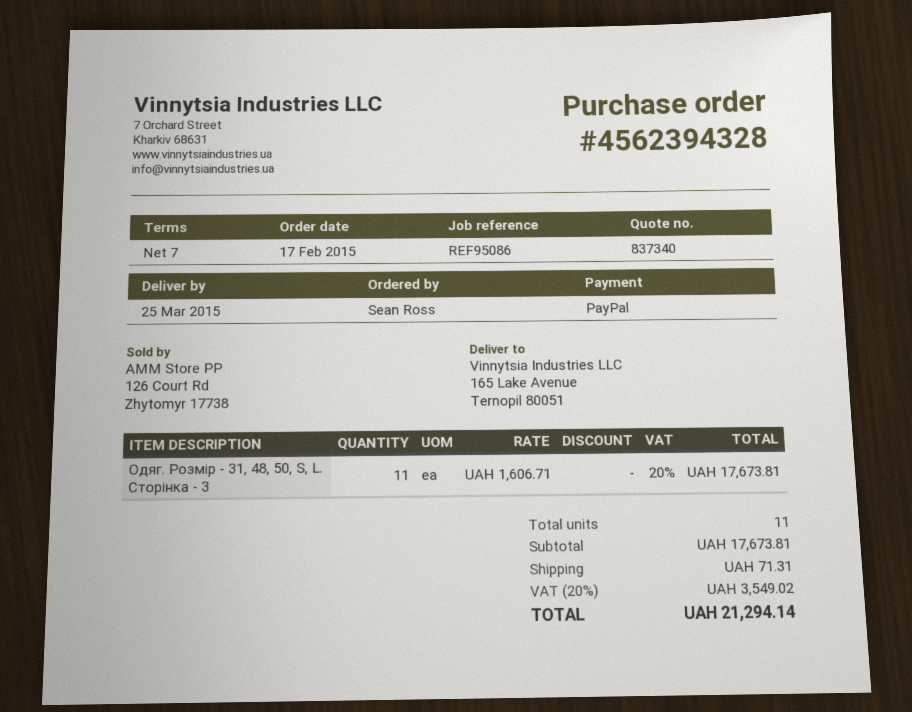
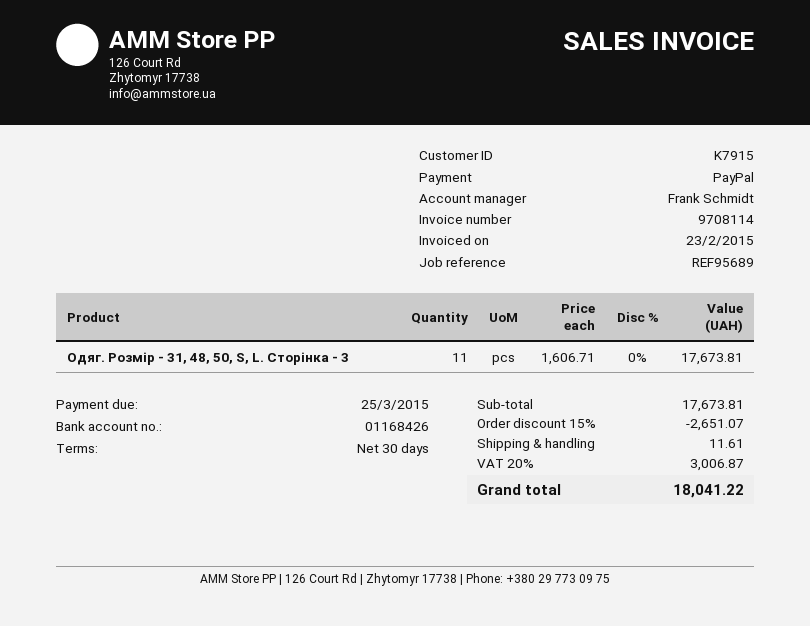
payment terms: 7 days -> 30 days
reference: REF95086 -> REF95689
discount: none -> 15% = 2651.07
shipping: 71.31 -> 11.61
tax: 20% = 3549.02 -> 20% = 3006.87
total: 21294.14 -> 18041.22

